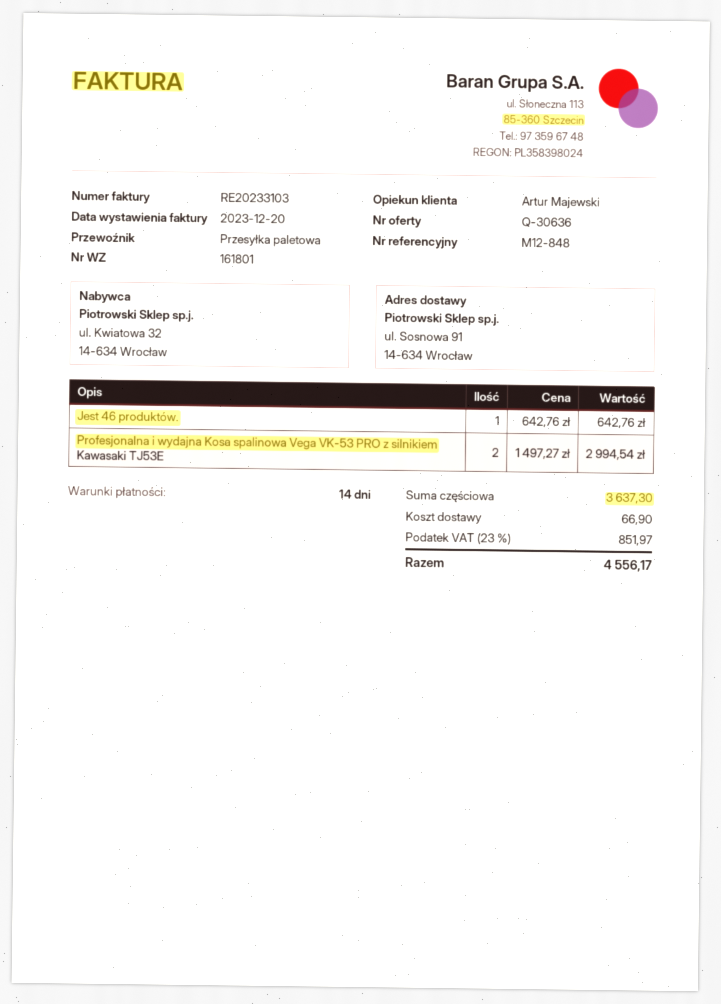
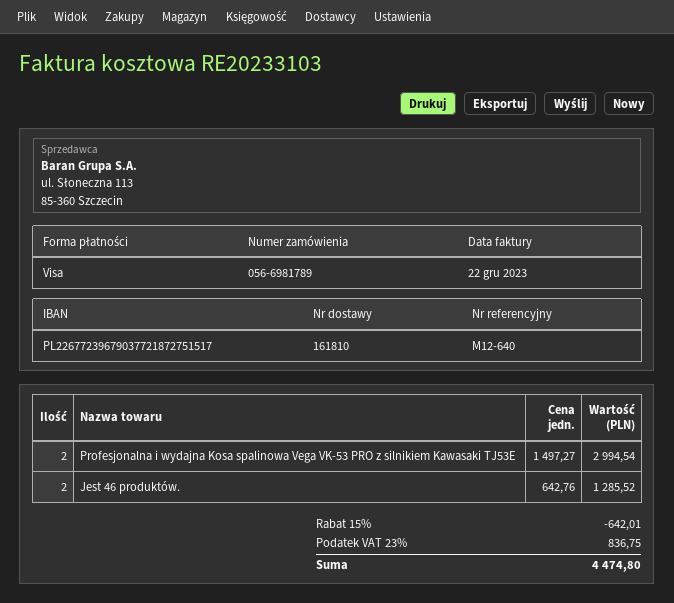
delivery note number: 161801 -> 161810
invoice date: 2023-12-20 -> 2023-12-22
reference: M12-848 -> M12-640
Jest 46 produktów.: 1 x 642.76 = 642.76 -> 2 x 642.76 = 1285.52
discount: none -> 15% = 642.01
shipping: 66.90 -> none
tax: 23% = 851.97 -> 23% = 836.75
total: 4556.17 -> 4474.80

